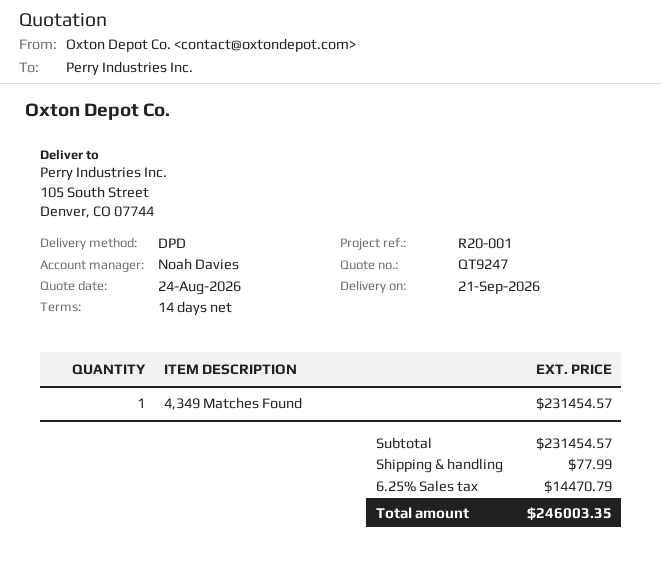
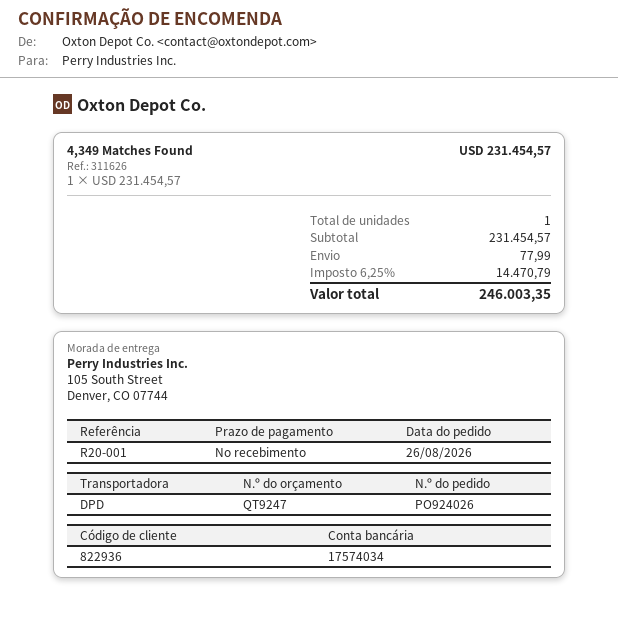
payment terms: 14 days -> on receipt

